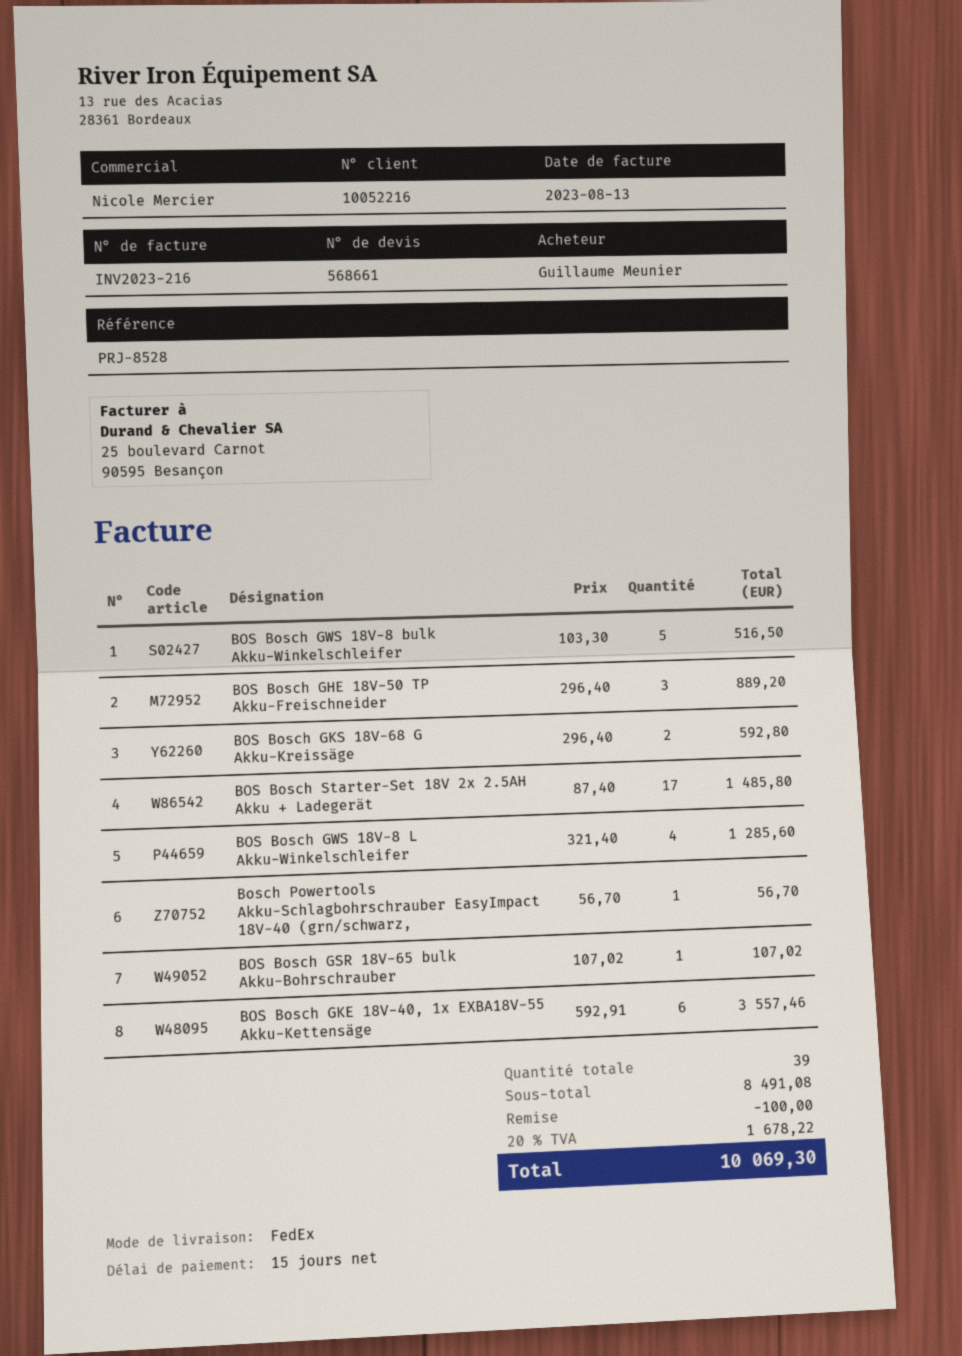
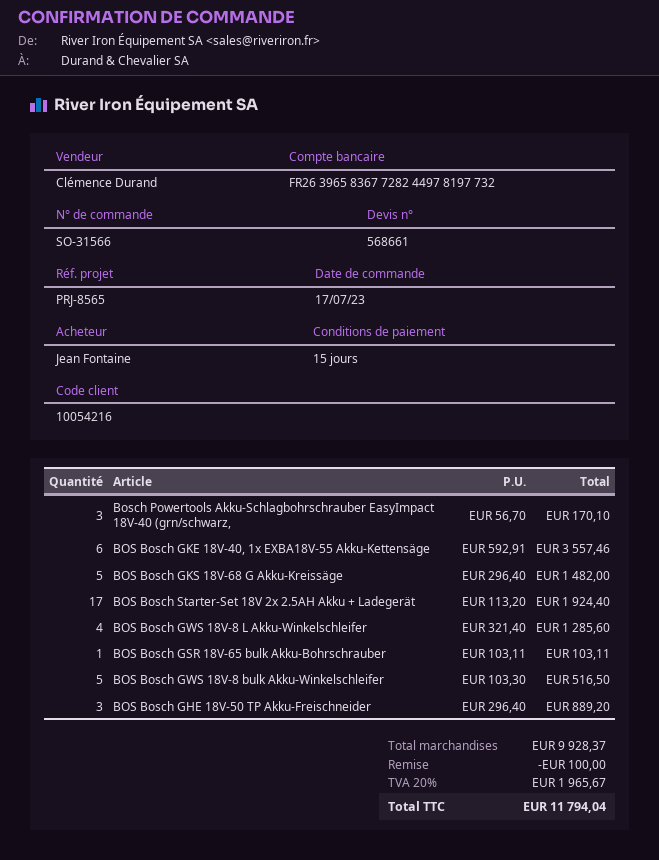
customer number: 10052216 -> 10054216
reference: PRJ-8528 -> PRJ-8565
ordered by: Guillaume Meunier -> Jean Fontaine
sales rep: Nicole Mercier -> Clémence Durand
BOS Bosch GKS 18V-68 G Akku-Kreissäge: 2 x 296.40 = 592.80 -> 5 x 296.40 = 1482.00
BOS Bosch Starter-Set 18V 2x 2.5AH Akku + Ladegerät: 17 x 87.40 = 1485.80 -> 17 x 113.20 = 1924.40
Bosch Powertools Akku-Schlagbohrschrauber EasyImpact 18V-40 (grn/schwarz,: 1 x 56.70 = 56.70 -> 3 x 56.70 = 170.10
BOS Bosch GSR 18V-65 bulk Akku-Bohrschrauber: 1 x 107.02 = 107.02 -> 1 x 103.11 = 103.11
subtotal: 8491.08 -> 9928.37
tax: 20% = 1678.22 -> 20% = 1965.67
total: 10069.30 -> 11794.04

